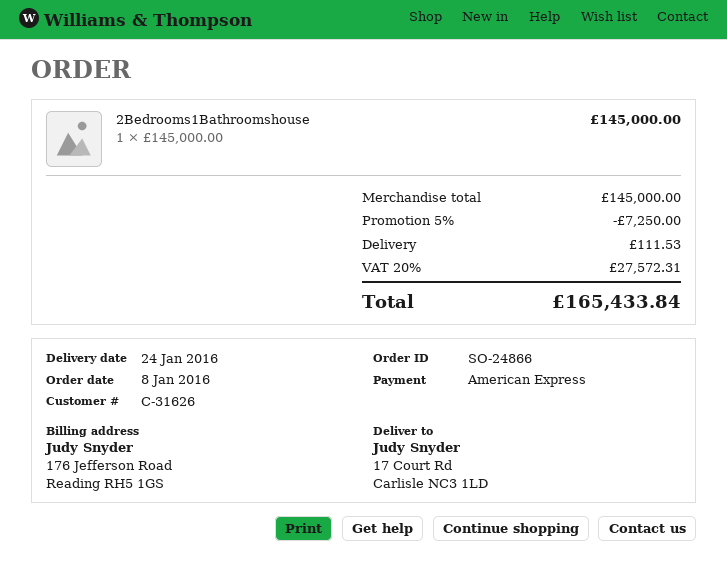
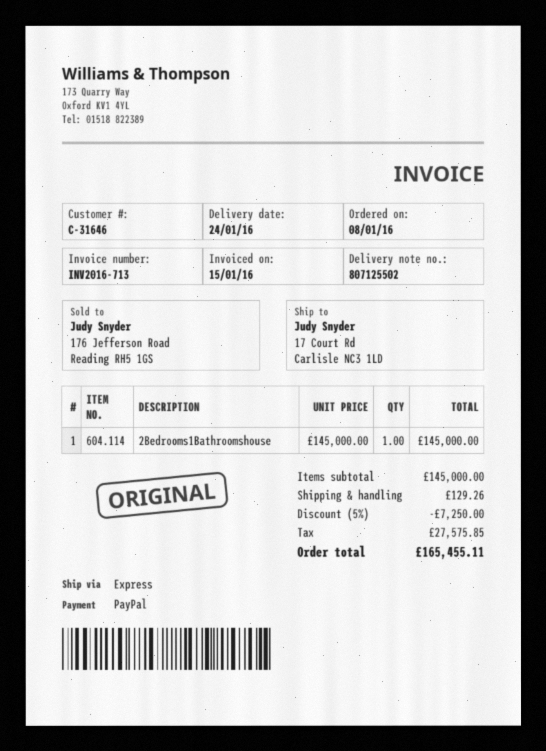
customer number: C-31626 -> C-31646
payment method: American Express -> PayPal
shipping: 111.53 -> 129.26
tax: 27572.31 -> 27575.85
total: 165433.84 -> 165455.11

